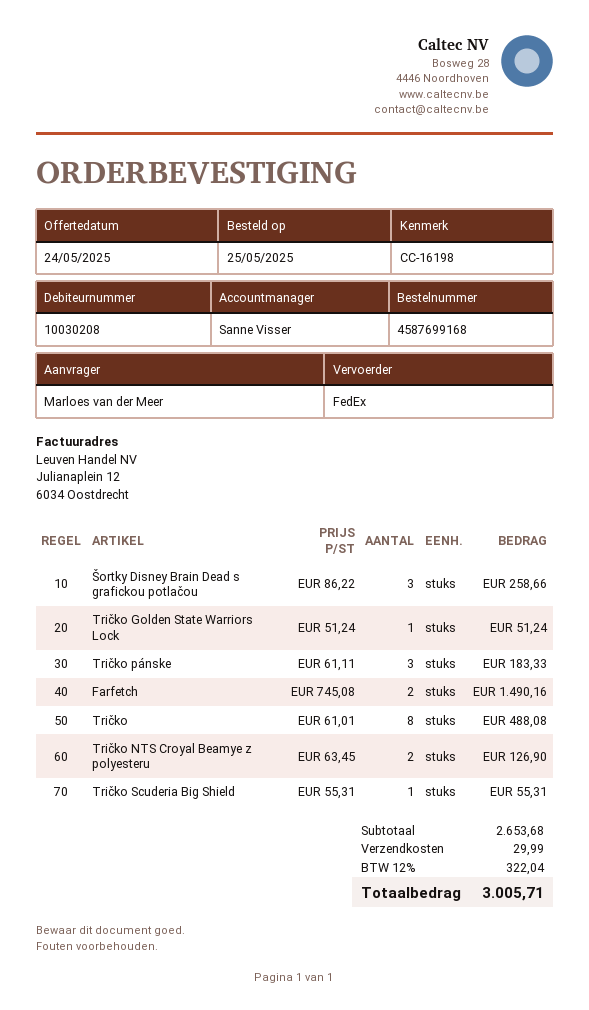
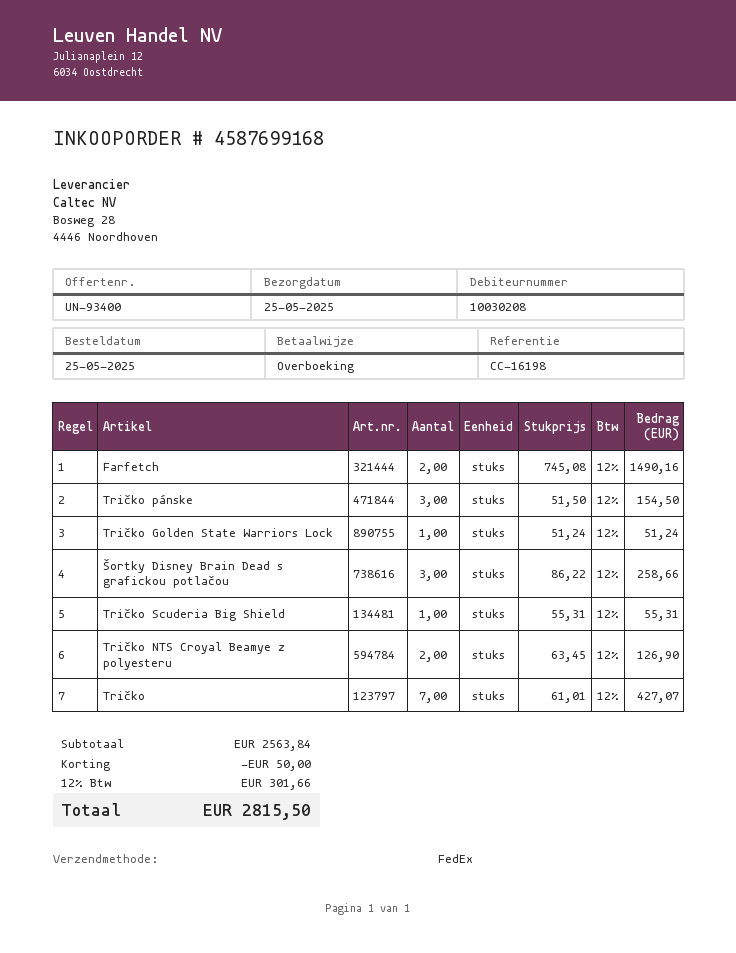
Tričko pánske: 3 x 61.11 = 183.33 -> 3 x 51.50 = 154.50
Tričko: 8 x 61.01 = 488.08 -> 7 x 61.01 = 427.07
subtotal: 2653.68 -> 2563.84
discount: none -> 50.00
shipping: 29.99 -> none
tax: 12% = 322.04 -> 12% = 301.66
total: 3005.71 -> 2815.50

